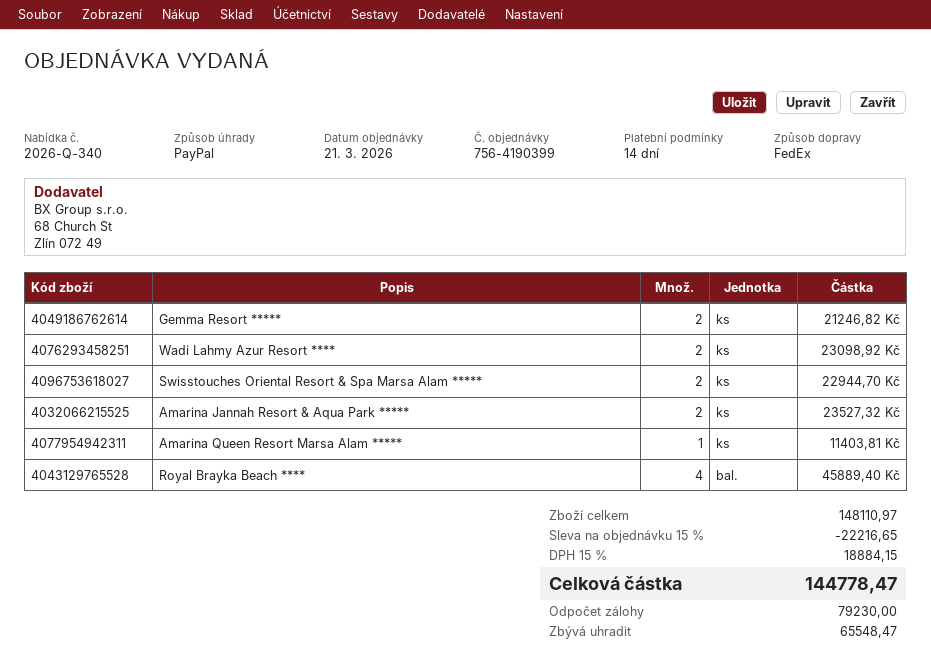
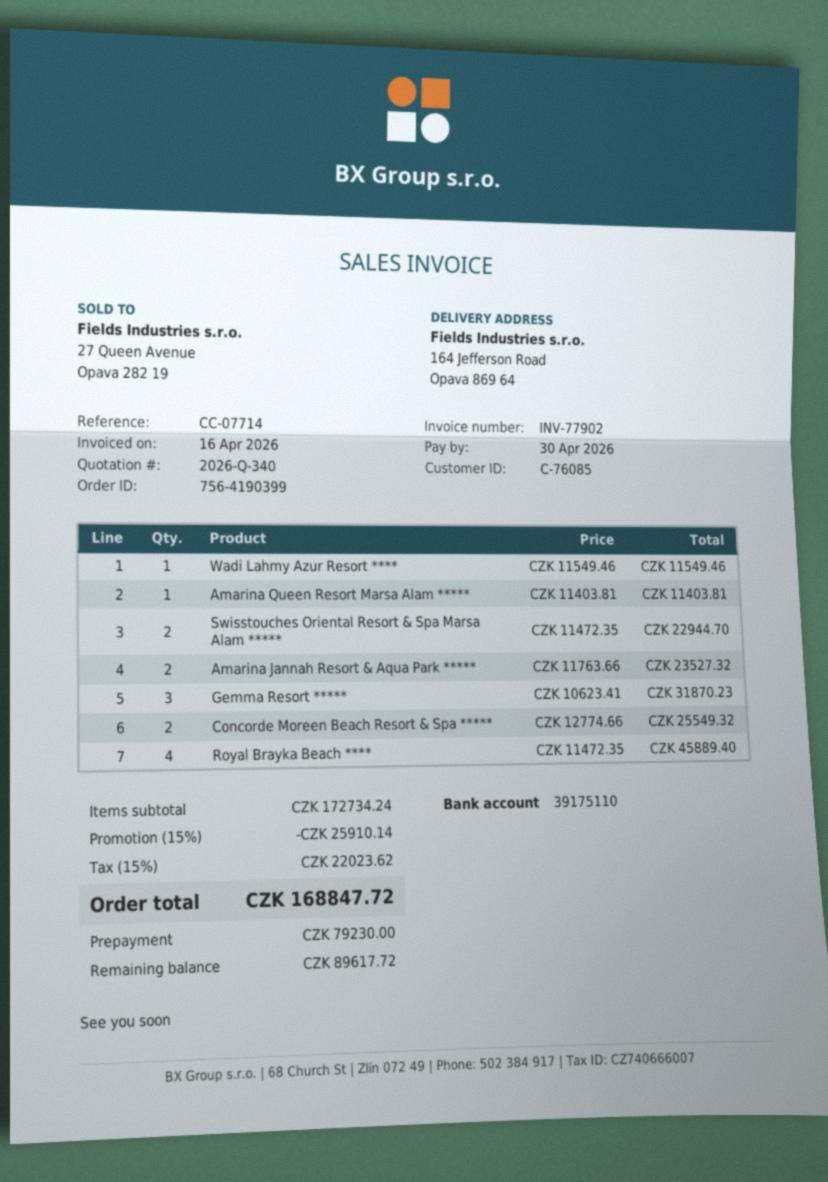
Gemma Resort *****: 2 for 21246.82 -> 3 for 31870.23
Wadi Lahmy Azur Resort ****: 2 for 23098.92 -> 1 for 11549.46
Concorde Moreen Beach Resort & Spa *****: none -> 2 for 25549.32
subtotal: 148110.97 -> 172734.24
discount: 15% = 22216.65 -> 15% = 25910.14
tax: 15% = 18884.15 -> 15% = 22023.62
total: 144778.47 -> 168847.72
balance: 65548.47 -> 89617.72

